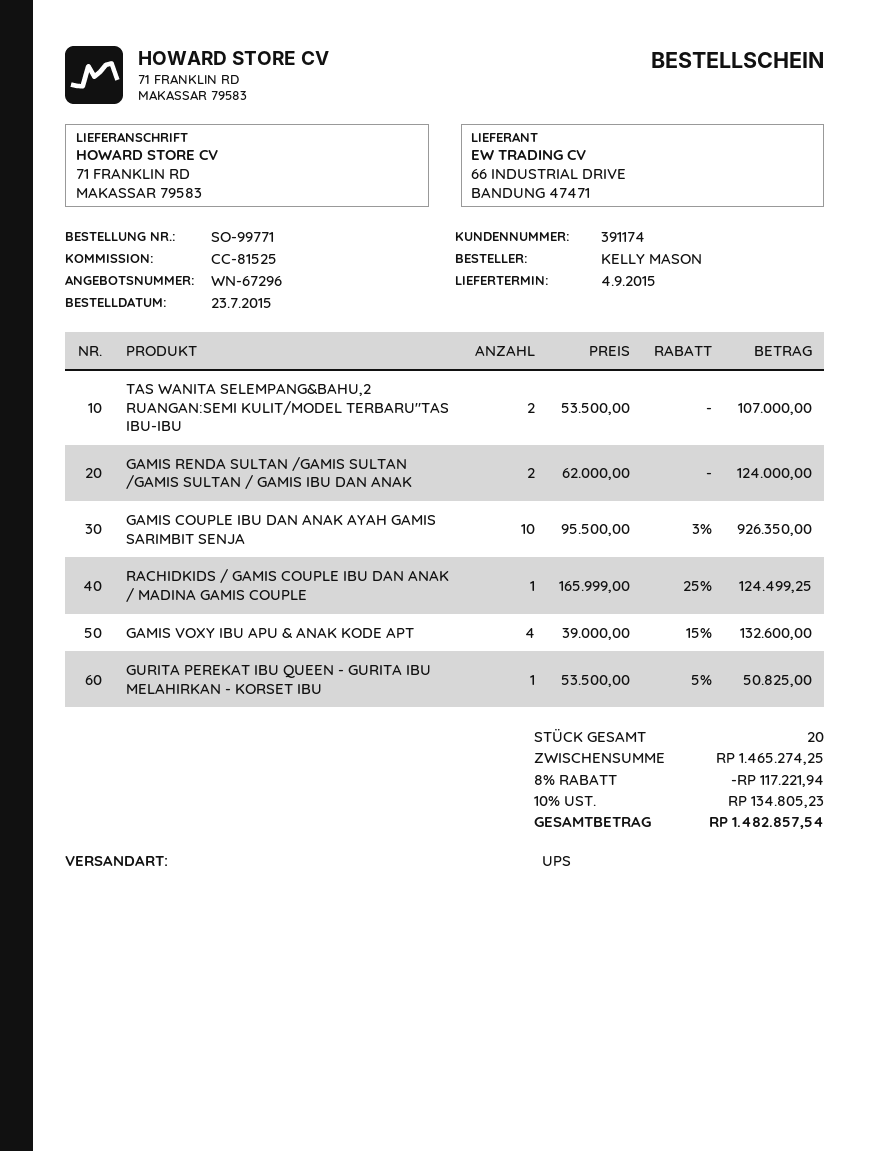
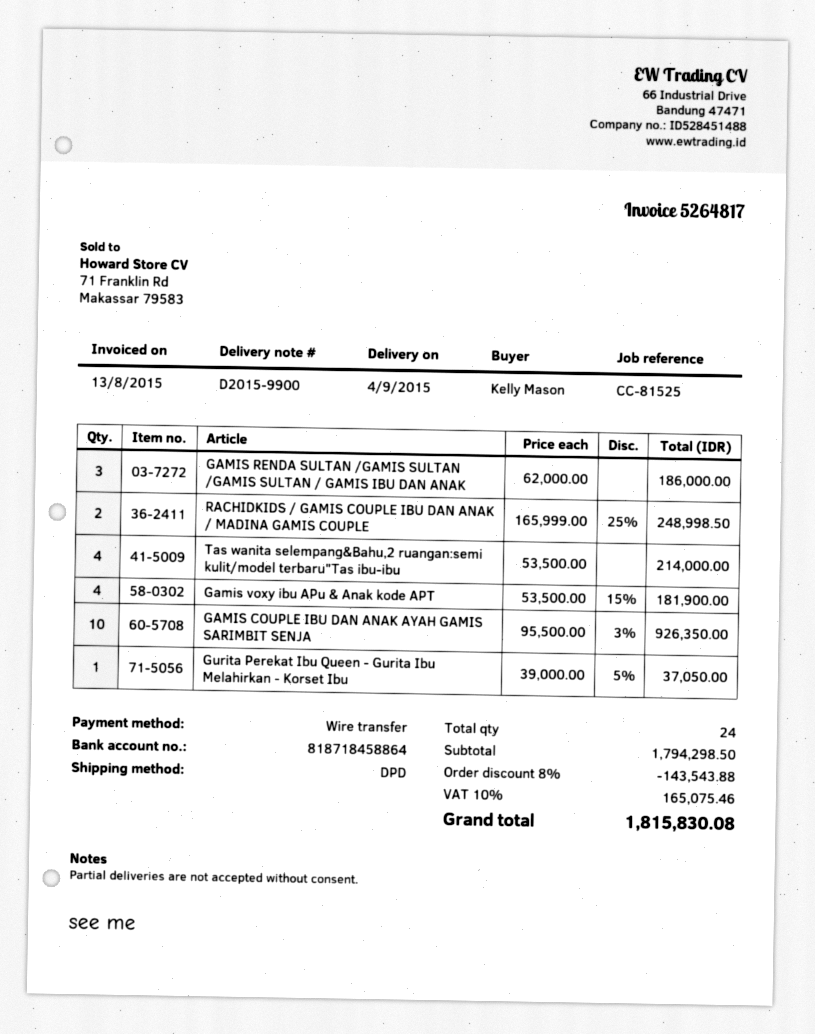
shipping method: UPS -> DPD
TAS WANITA SELEMPANG&BAHU,2 RUANGAN:SEMI KULIT/MODEL TERBARU"TAS IBU-IBU: 2 x 53500.00 = 107000.00 -> 4 x 53500.00 = 214000.00
GAMIS RENDA SULTAN /GAMIS SULTAN /GAMIS SULTAN / GAMIS IBU DAN ANAK: 2 x 62000.00 = 124000.00 -> 3 x 62000.00 = 186000.00
RACHIDKIDS / GAMIS COUPLE IBU DAN ANAK / MADINA GAMIS COUPLE: 1 x 165999.00 - 25% = 124499.25 -> 2 x 165999.00 - 25% = 248998.50
GAMIS VOXY IBU APU & ANAK KODE APT: 4 x 39000.00 - 15% = 132600.00 -> 4 x 53500.00 - 15% = 181900.00
GURITA PEREKAT IBU QUEEN - GURITA IBU MELAHIRKAN - KORSET IBU: 1 x 53500.00 - 5% = 50825.00 -> 1 x 39000.00 - 5% = 37050.00
total quantity: 20 -> 24
subtotal: 1465274.25 -> 1794298.50
discount: 8% = 117221.94 -> 8% = 143543.88
tax: 10% = 134805.23 -> 10% = 165075.46
total: 1482857.54 -> 1815830.08

